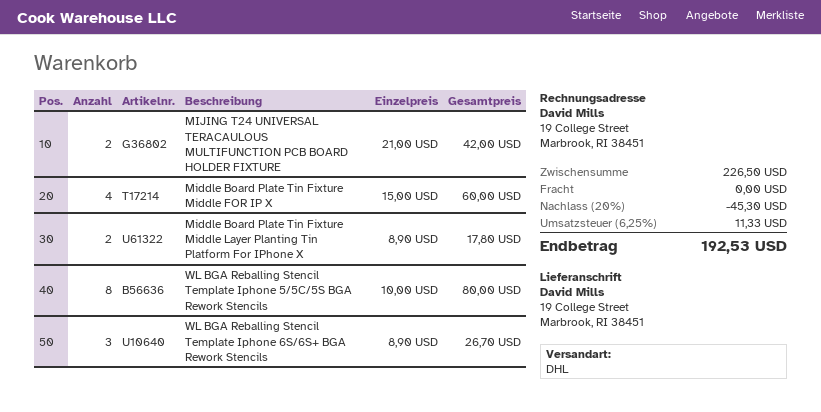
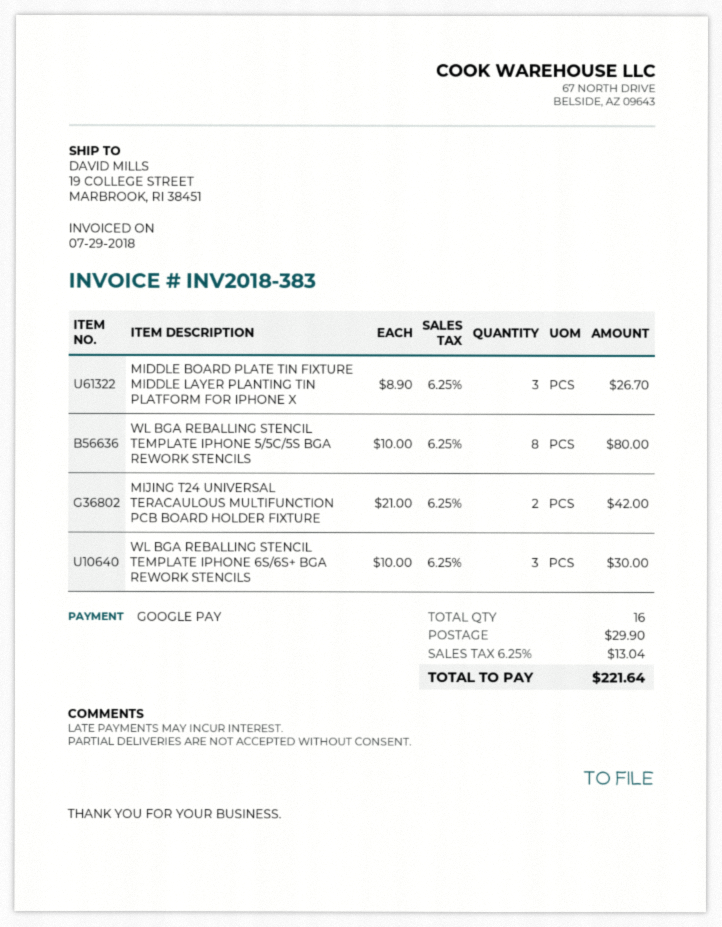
Middle Board Plate Tin Fixture Middle FOR IP X: 4 x 15.00 = 60.00 -> none
Middle Board Plate Tin Fixture Middle Layer Planting Tin Platform For IPhone X: 2 x 8.90 = 17.80 -> 3 x 8.90 = 26.70
WL BGA Reballing Stencil Template Iphone 6S/6S+ BGA Rework Stencils: 3 x 8.90 = 26.70 -> 3 x 10.00 = 30.00
discount: 20% = 45.30 -> none
shipping: 0.00 -> 29.90
tax: 6.25% = 11.33 -> 6.25% = 13.04
total: 192.53 -> 221.64

